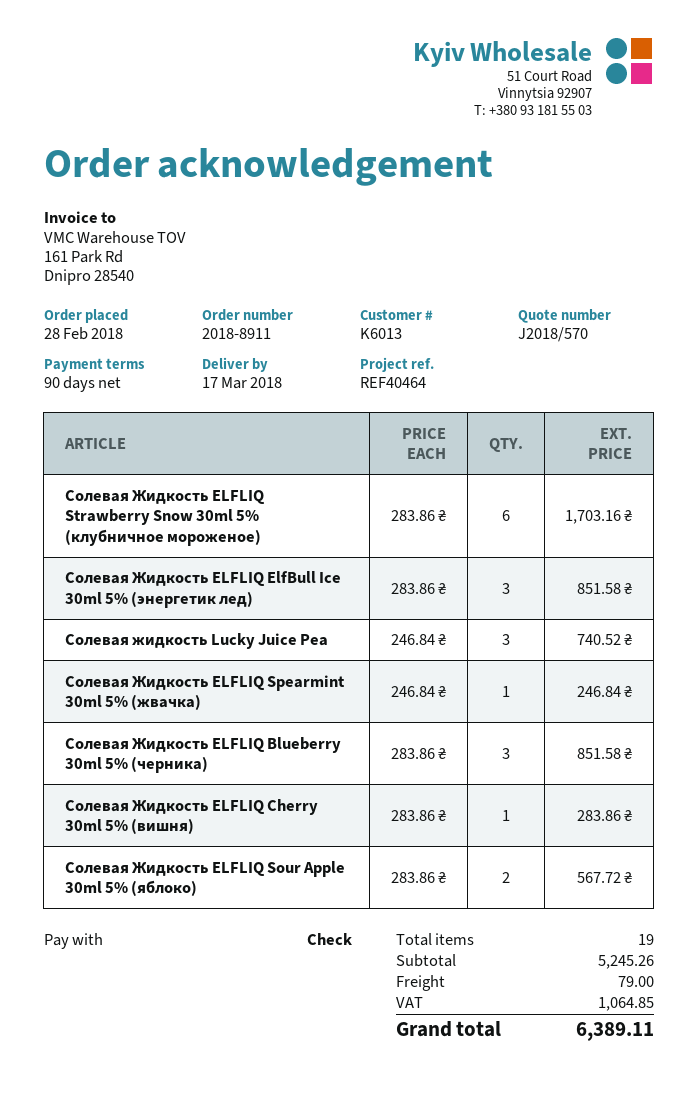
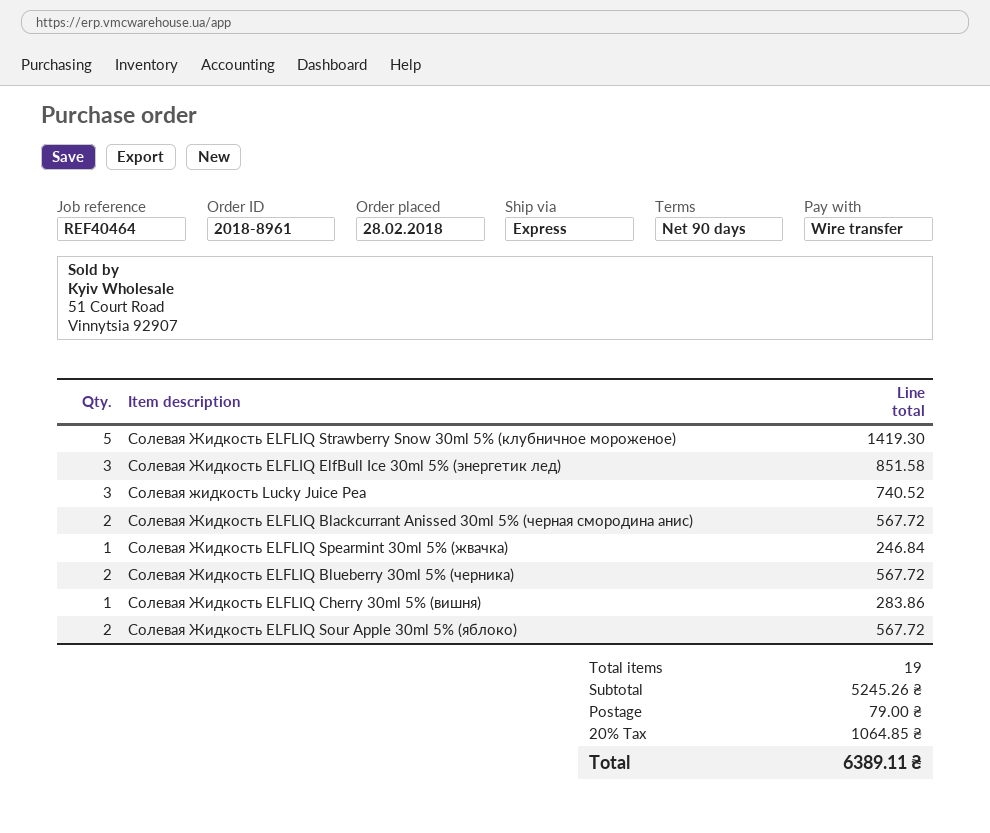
order number: 2018-8911 -> 2018-8961
payment method: cheque -> bank transfer
Солевая Жидкость ELFLIQ Strawberry Snow 30ml 5% (клубничное мороженое): 6 for 1703.16 -> 5 for 1419.30
Солевая Жидкость ELFLIQ Blueberry 30ml 5% (черника): 3 for 851.58 -> 2 for 567.72
Солевая Жидкость ELFLIQ Blackcurrant Anissed 30ml 5% (черная смородина анис): none -> 2 for 567.72

